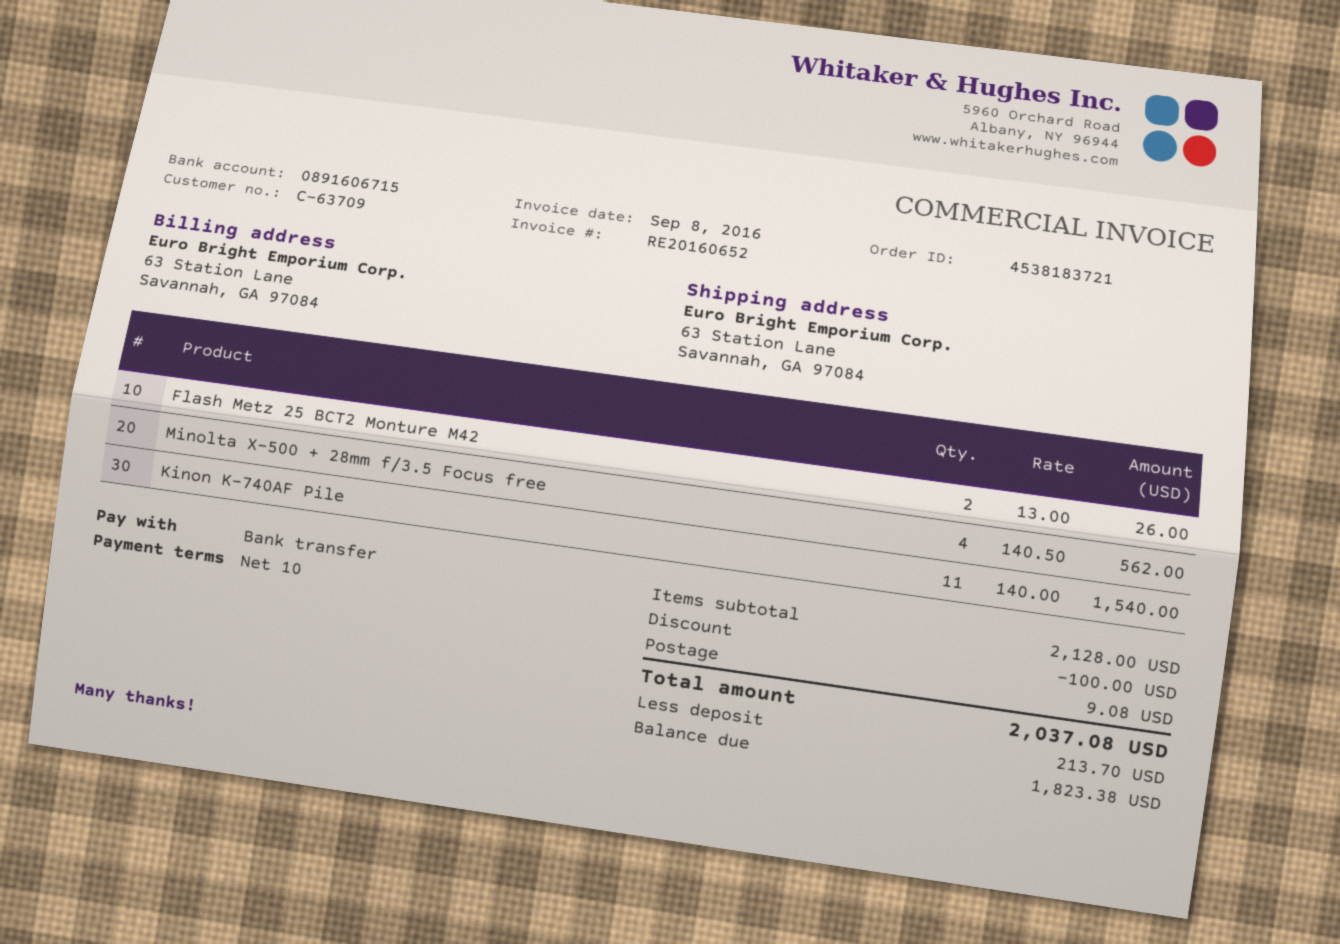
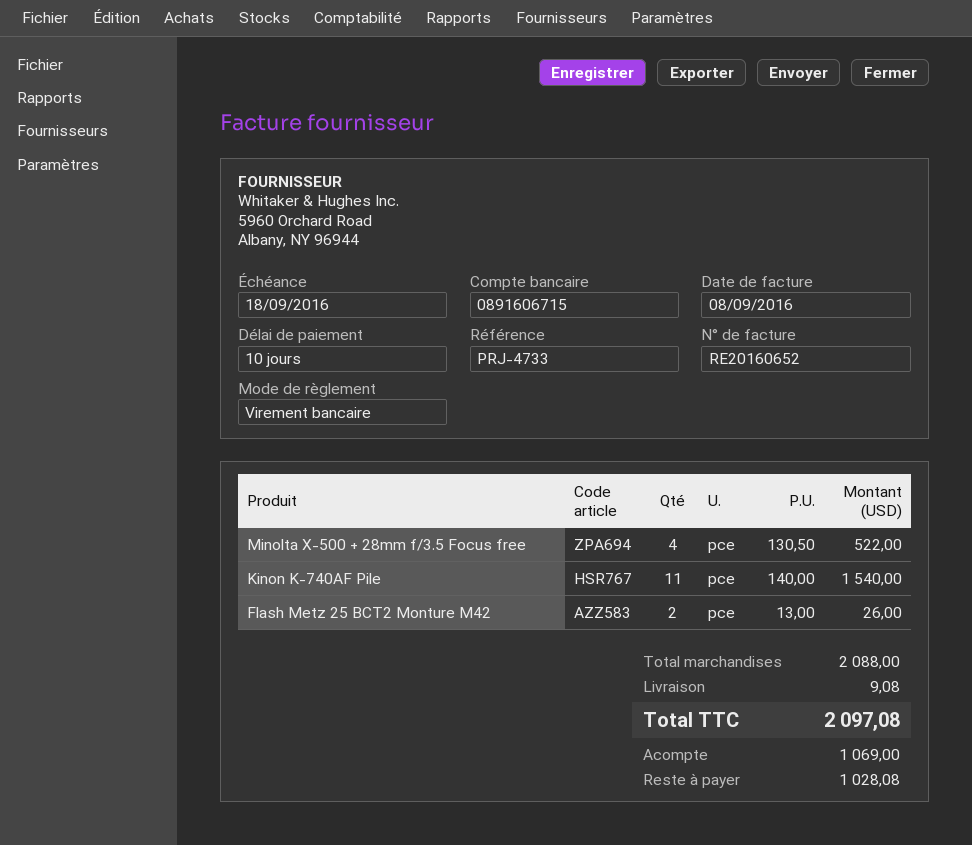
Minolta X-500 + 28mm f/3.5 Focus free: 4 x 140.50 = 562.00 -> 4 x 130.50 = 522.00
subtotal: 2128.00 -> 2088.00
discount: 100.00 -> none
total: 2037.08 -> 2097.08
deposit: 213.70 -> 1069.00
balance: 1823.38 -> 1028.08

